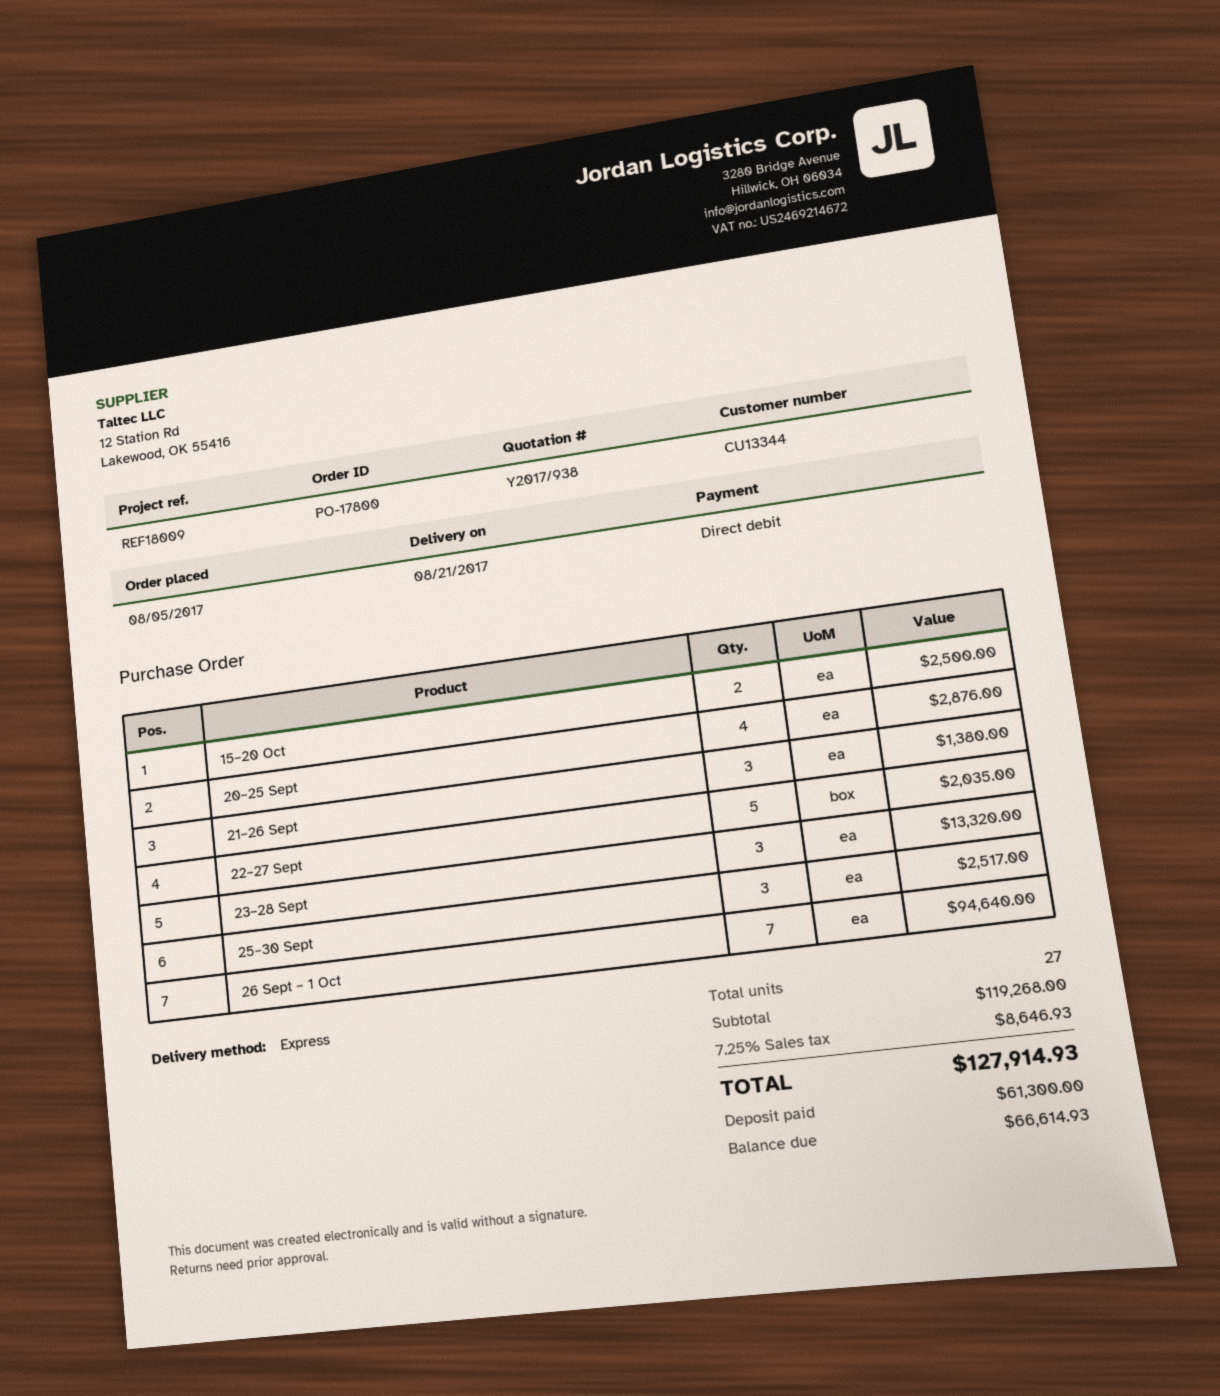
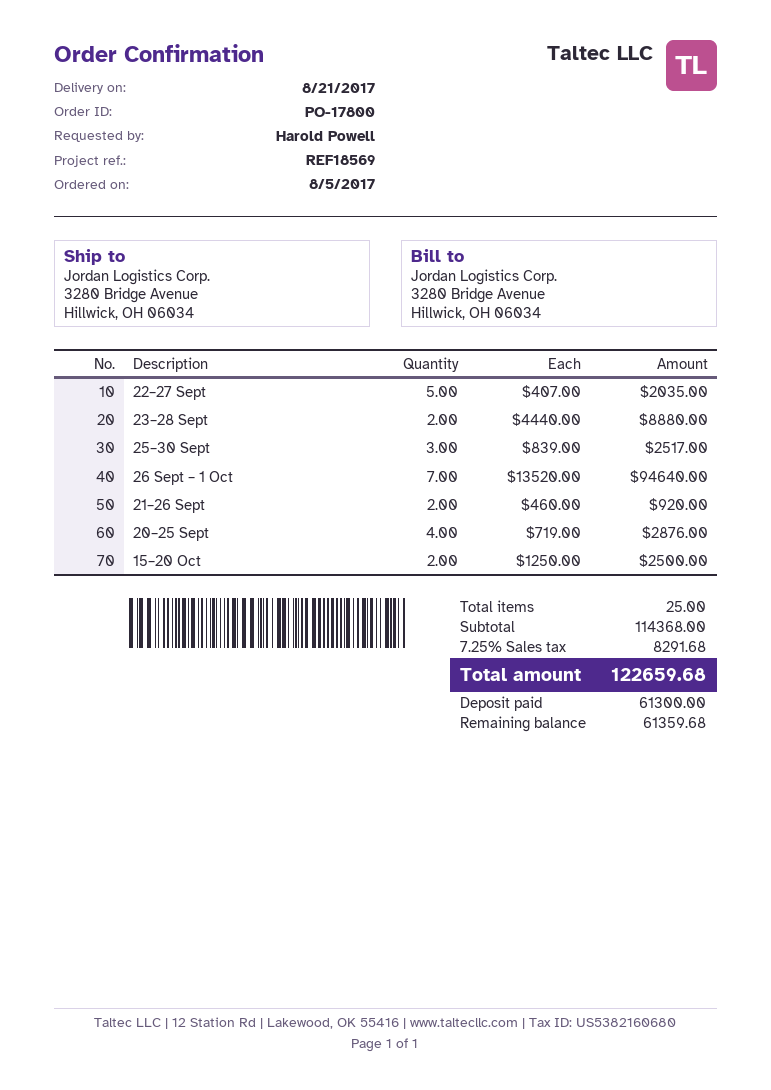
reference: REF18009 -> REF18569
21–26 Sept: 3 for 1380.00 -> 2 for 920.00
23–28 Sept: 3 for 13320.00 -> 2 for 8880.00
total quantity: 27 -> 25
subtotal: 119268.00 -> 114368.00
tax: 7.25% = 8646.93 -> 7.25% = 8291.68
total: 127914.93 -> 122659.68
balance: 66614.93 -> 61359.68

